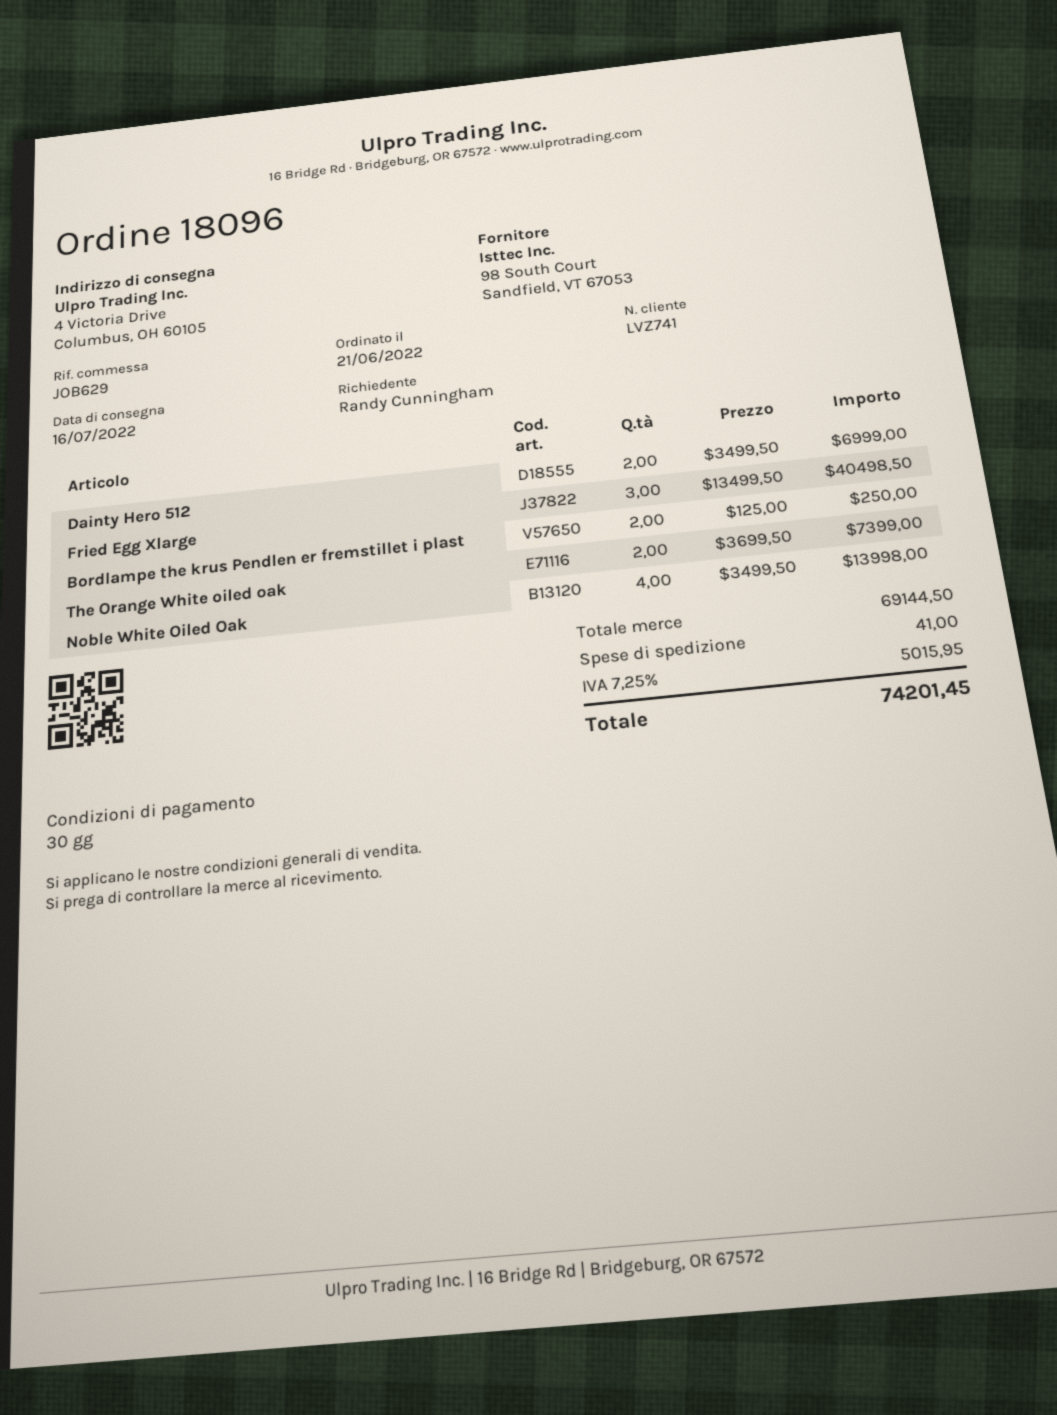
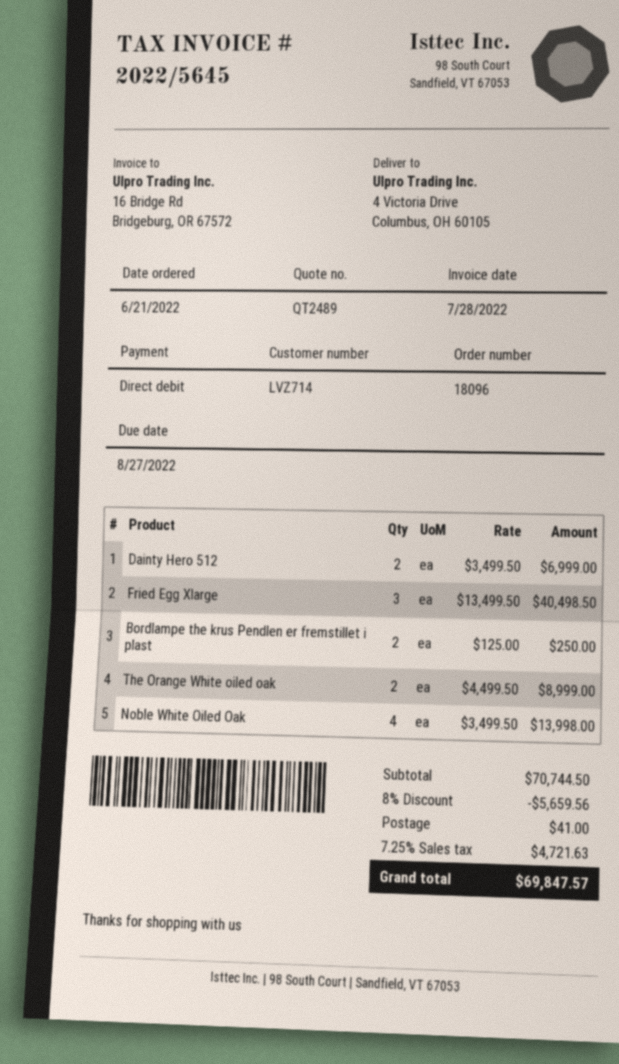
customer number: LVZ741 -> LVZ714
The Orange White oiled oak: 2 x 3699.50 = 7399.00 -> 2 x 4499.50 = 8999.00
subtotal: 69144.50 -> 70744.50
discount: none -> 8% = 5659.56
tax: 7.25% = 5015.95 -> 7.25% = 4721.63
total: 74201.45 -> 69847.57

